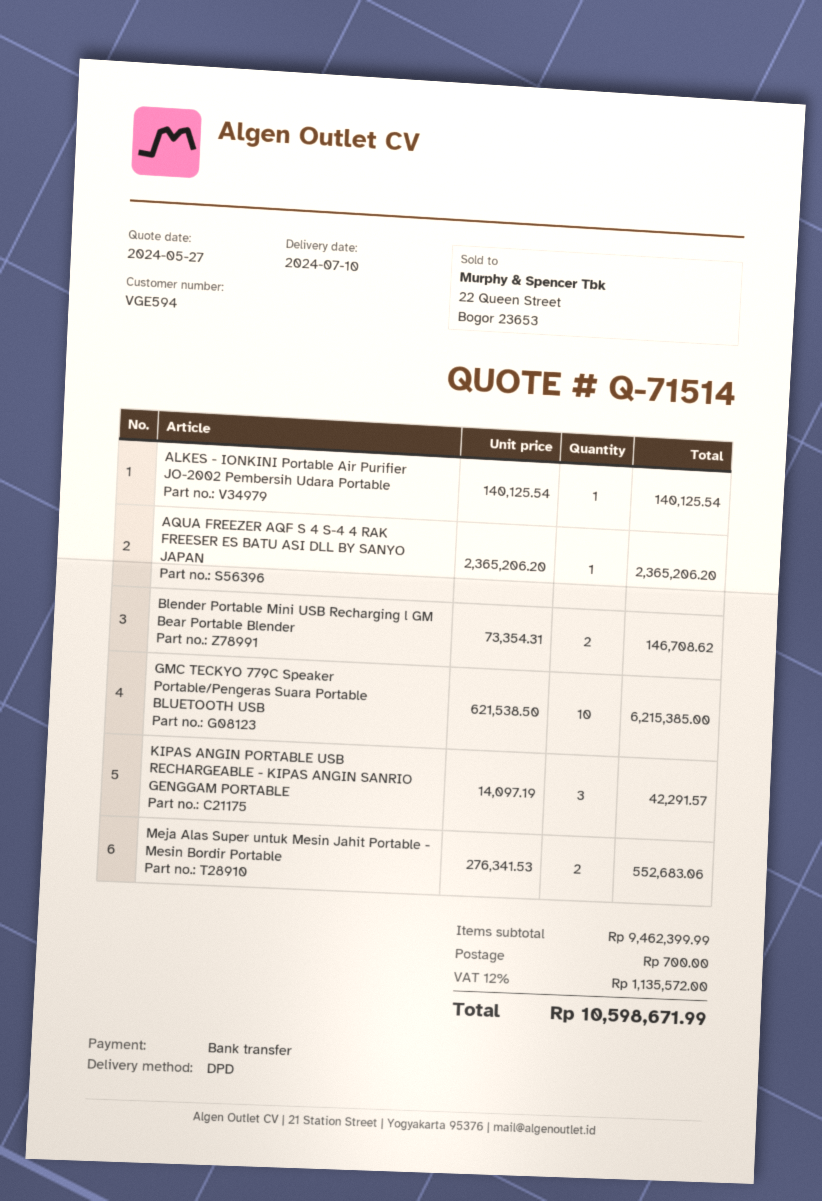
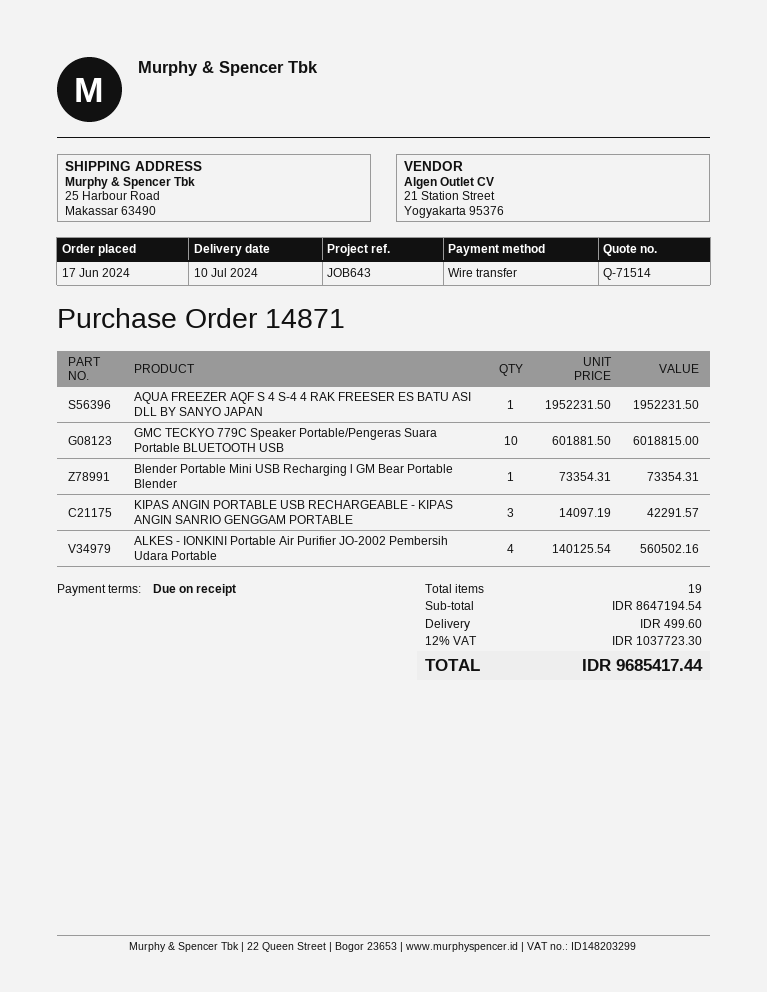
ALKES - IONKINI Portable Air Purifier JO-2002 Pembersih Udara Portable: 1 x 140125.54 = 140125.54 -> 4 x 140125.54 = 560502.16
AQUA FREEZER AQF S 4 S-4 4 RAK FREESER ES BATU ASI DLL BY SANYO JAPAN: 1 x 2365206.20 = 2365206.20 -> 1 x 1952231.50 = 1952231.50
Blender Portable Mini USB Recharging l GM Bear Portable Blender: 2 x 73354.31 = 146708.62 -> 1 x 73354.31 = 73354.31
GMC TECKYO 779C Speaker Portable/Pengeras Suara Portable BLUETOOTH USB: 10 x 621538.50 = 6215385.00 -> 10 x 601881.50 = 6018815.00
Meja Alas Super untuk Mesin Jahit Portable - Mesin Bordir Portable: 2 x 276341.53 = 552683.06 -> none
subtotal: 9462399.99 -> 8647194.54
shipping: 700.00 -> 499.60
tax: 12% = 1135572.00 -> 12% = 1037723.30
total: 10598671.99 -> 9685417.44

